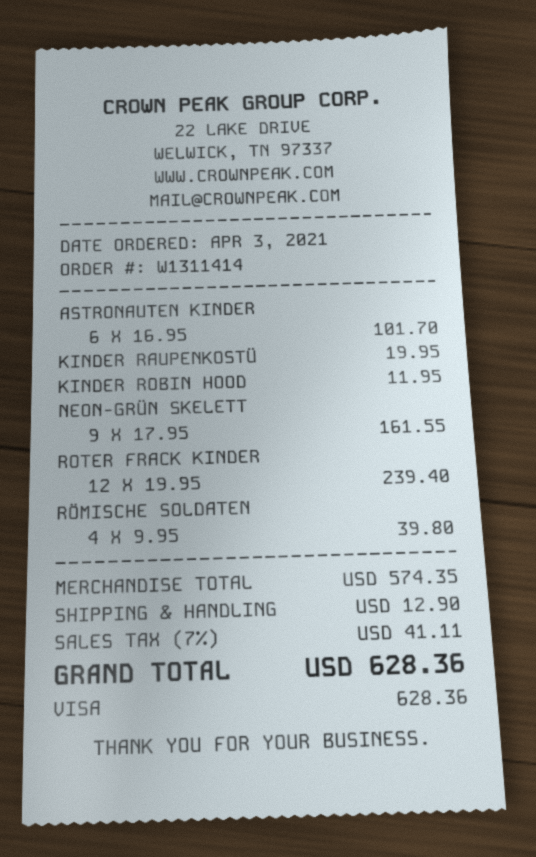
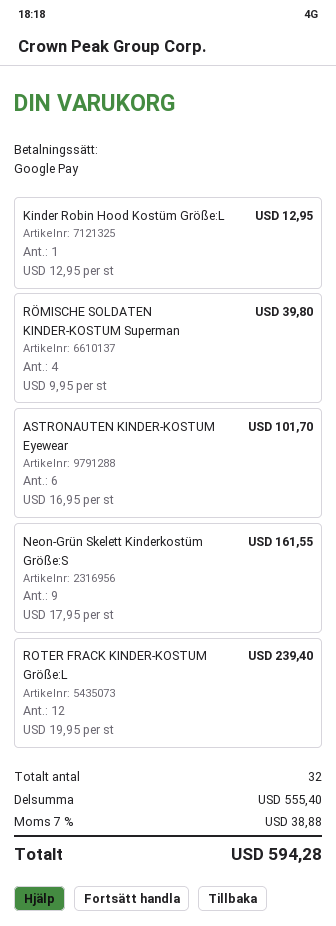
payment method: Visa -> Google Pay
KINDER RAUPENKOSTÜ: 1 x 19.95 = 19.95 -> none
KINDER ROBIN HOOD: 1 x 11.95 = 11.95 -> 1 x 12.95 = 12.95
subtotal: 574.35 -> 555.40
shipping: 12.90 -> none
tax: 7% = 41.11 -> 7% = 38.88
total: 628.36 -> 594.28

